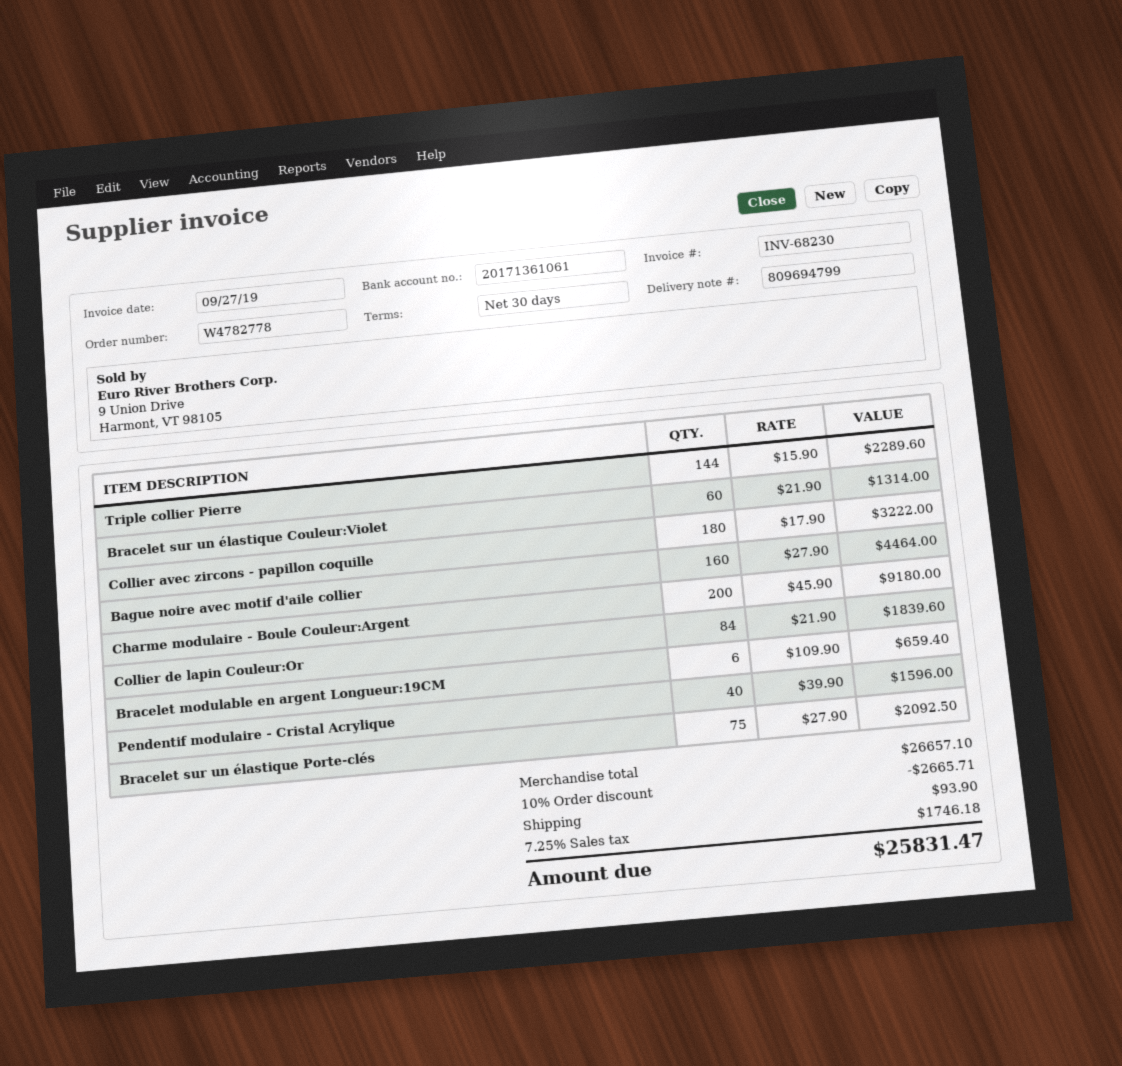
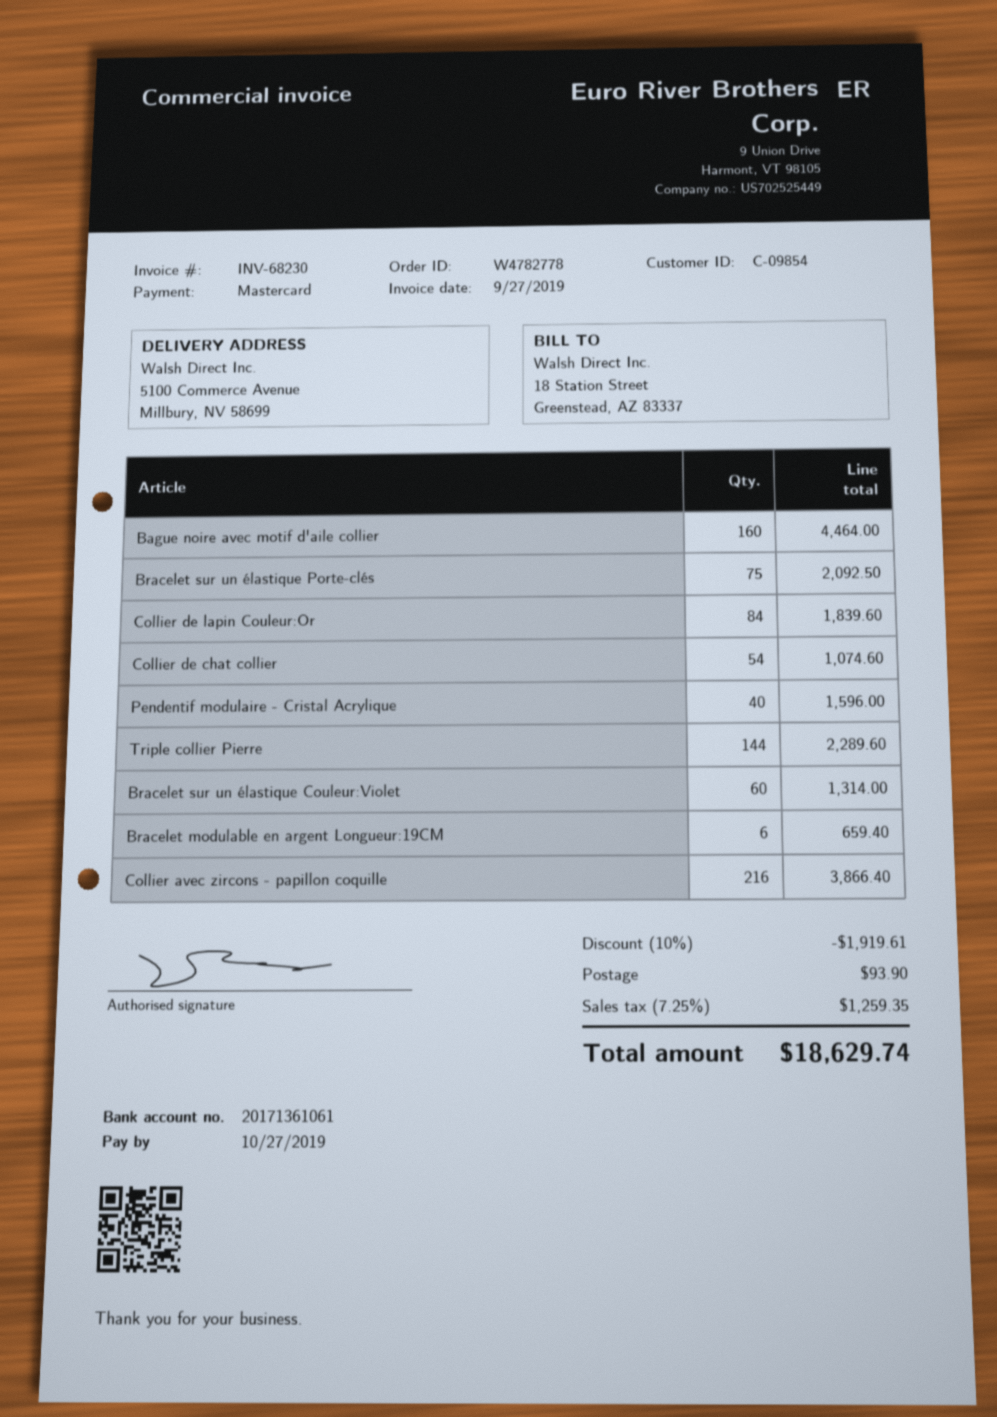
Collier avec zircons - papillon coquille: 180 for 3222.00 -> 216 for 3866.40
Charme modulaire - Boule Couleur:Argent: 200 for 9180.00 -> none
Collier de chat collier: none -> 54 for 1074.60
discount: 10% = 2665.71 -> 10% = 1919.61
tax: 7.25% = 1746.18 -> 7.25% = 1259.35
total: 25831.47 -> 18629.74

